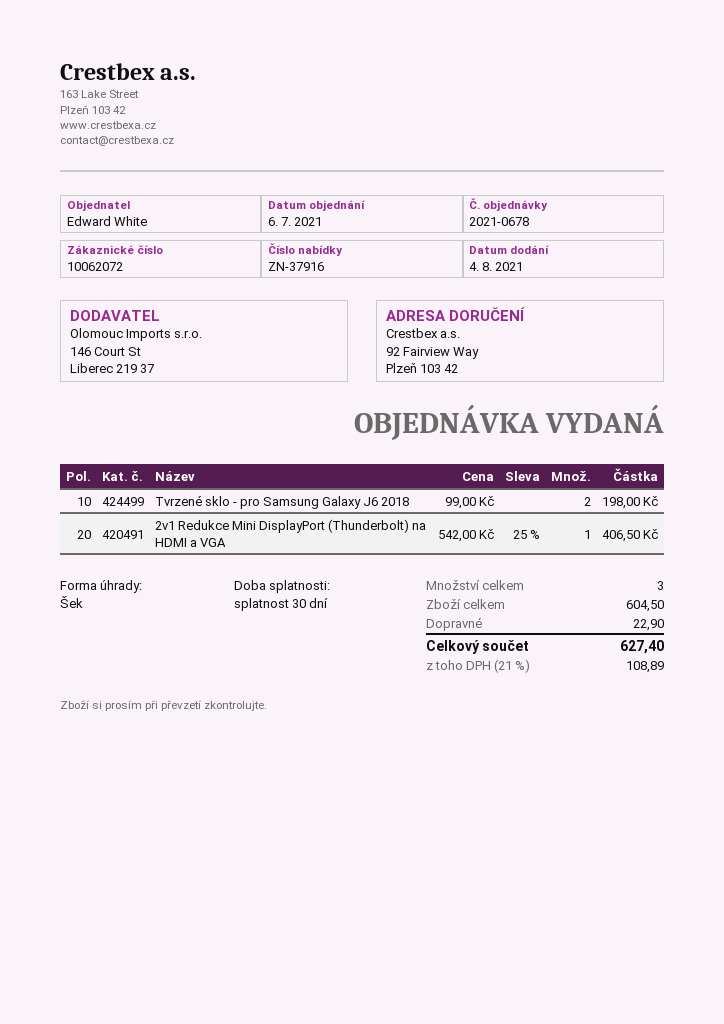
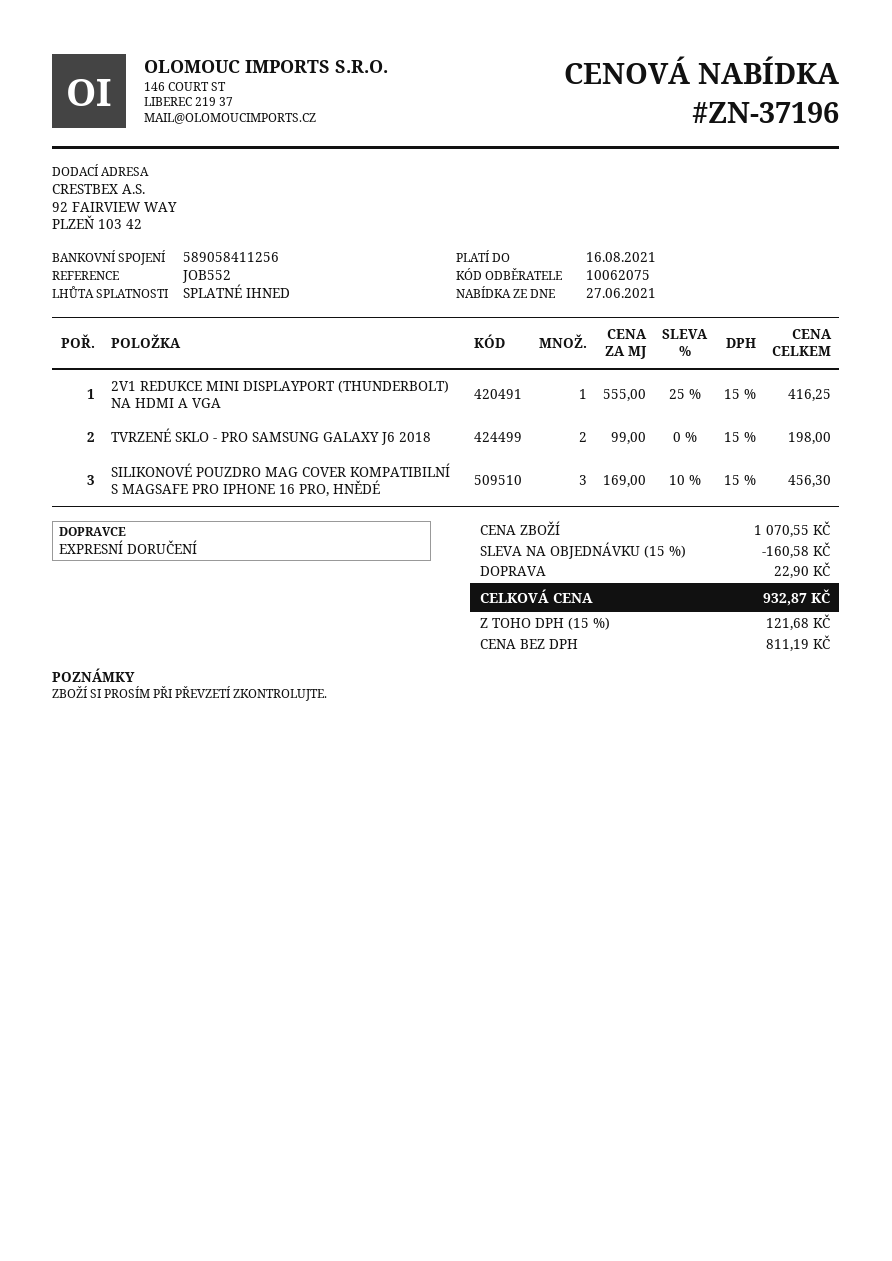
quote number: ZN-37916 -> ZN-37196
payment terms: 30 days -> on receipt
customer number: 10062072 -> 10062075
2v1 Redukce Mini DisplayPort (Thunderbolt) na HDMI a VGA: 1 x 542.00 - 25% = 406.50 -> 1 x 555.00 - 25% = 416.25
SILIKONOVÉ POUZDRO MAG COVER KOMPATIBILNÍ S MAGSAFE PRO IPHONE 16 PRO, HNĚDÉ: none -> 3 x 169.00 - 10% = 456.30
subtotal: 604.50 -> 1070.55
discount: none -> 15% = 160.58
tax: 21% = 108.89 -> 15% = 121.68
total: 627.40 -> 932.87

